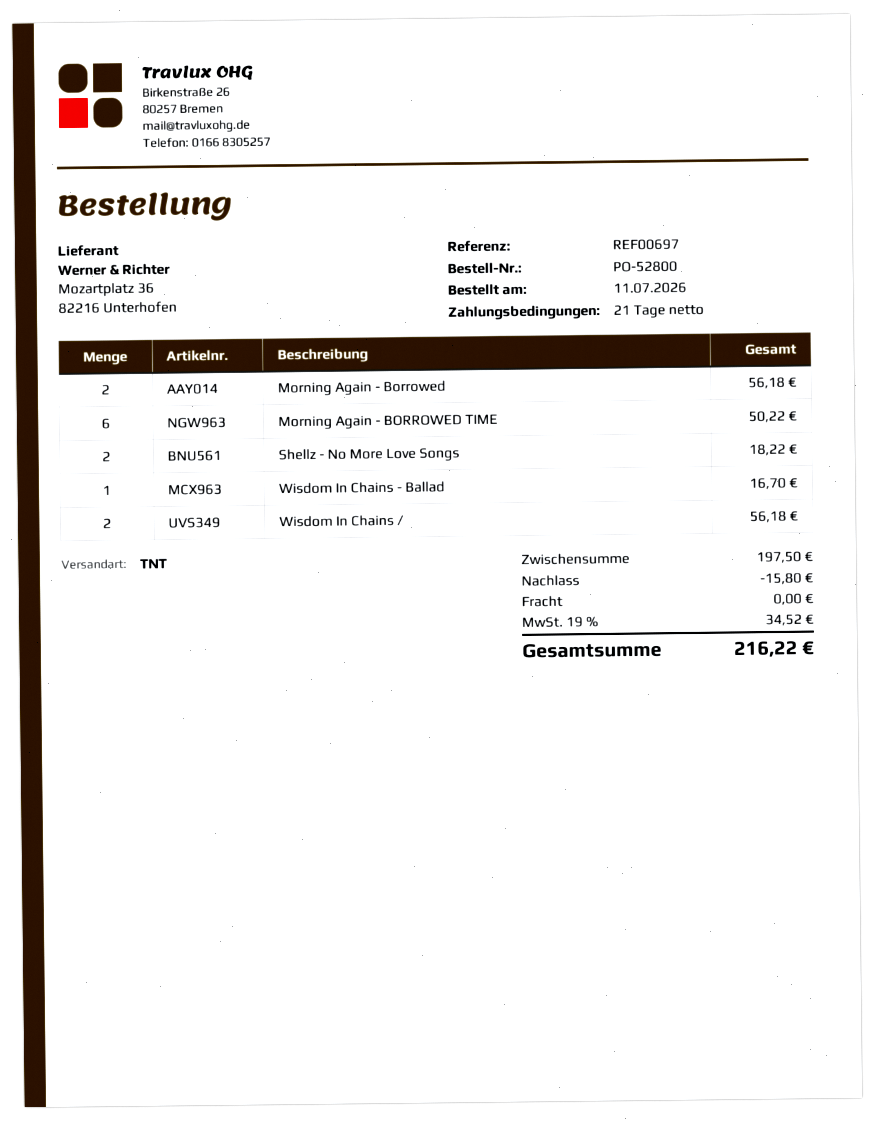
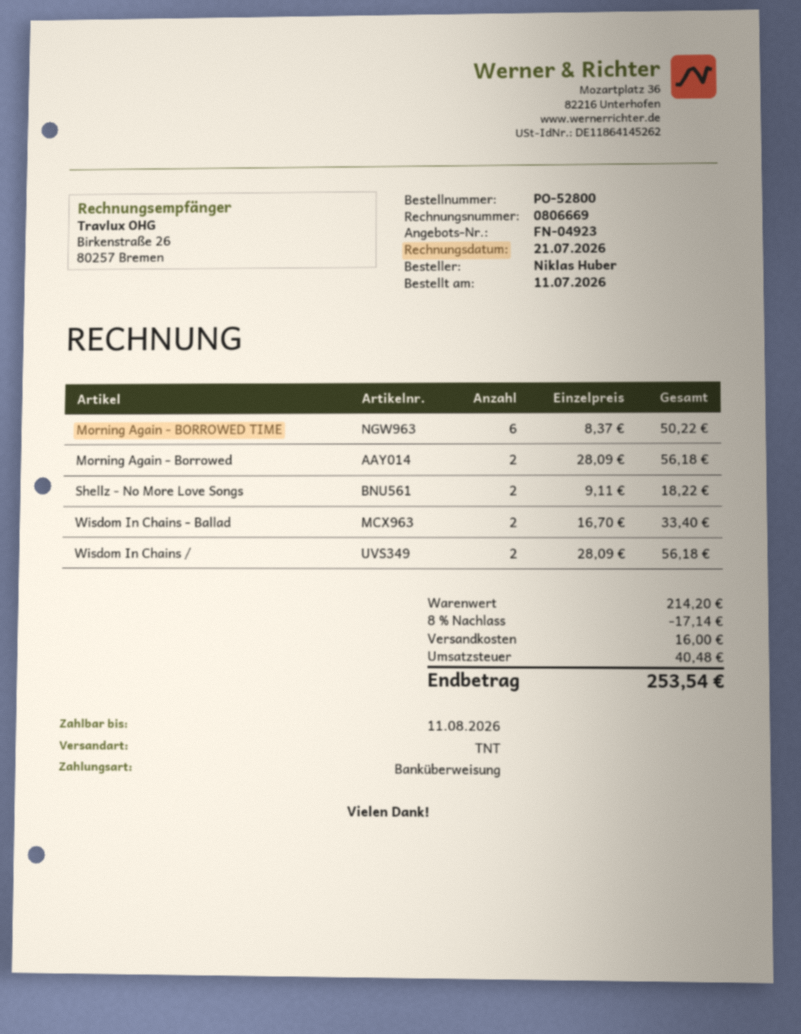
Wisdom In Chains - Ballad: 1 for 16.70 -> 2 for 33.40
subtotal: 197.50 -> 214.20
discount: 15.80 -> 17.14
shipping: 0.00 -> 16.00
tax: 34.52 -> 40.48
total: 216.22 -> 253.54

